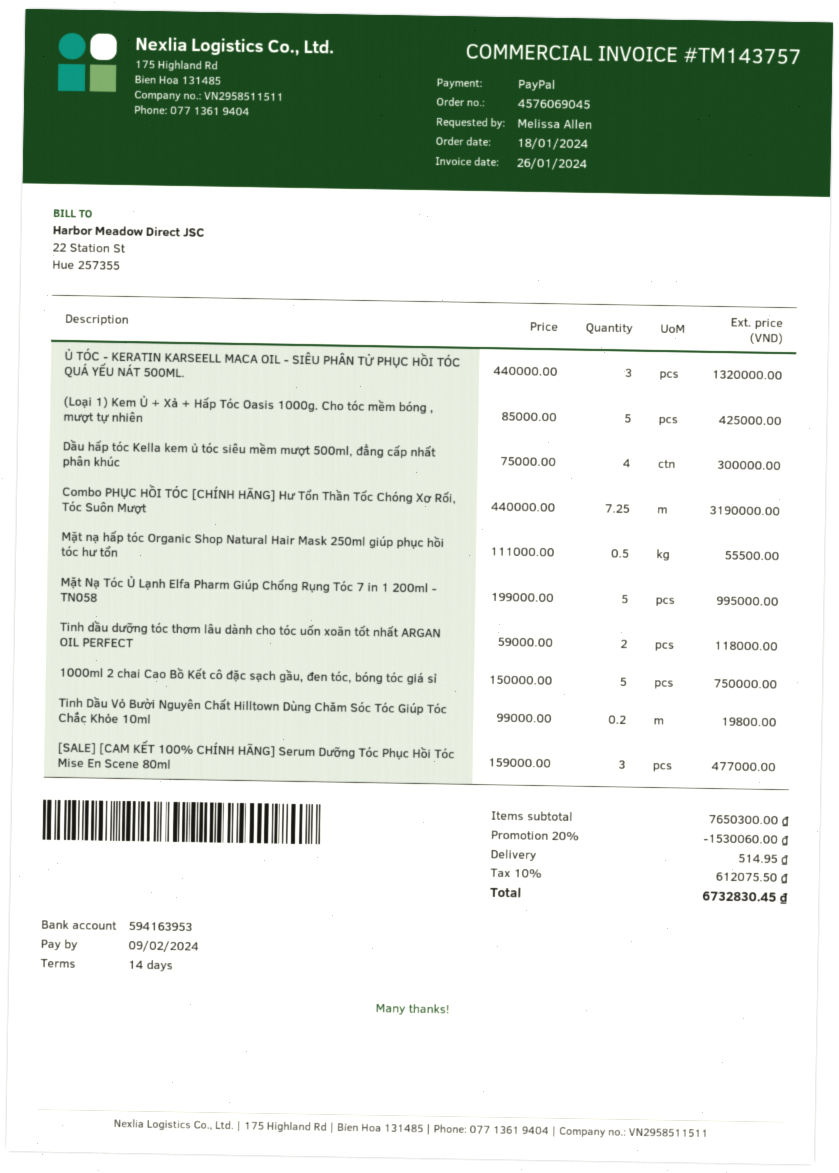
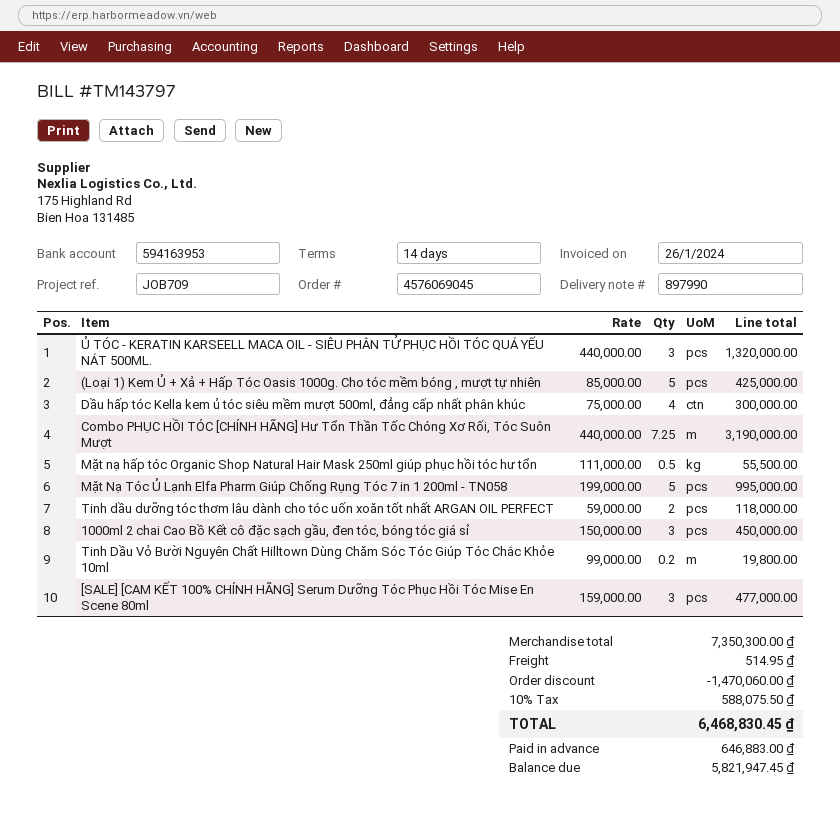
invoice number: TM143757 -> TM143797
1000ml 2 chai Cao Bồ Kết cô đặc sạch gầu, đen tóc, bóng tóc giá sỉ: 5 x 150000.00 = 750000.00 -> 3 x 150000.00 = 450000.00
subtotal: 7650300.00 -> 7350300.00
discount: 1530060.00 -> 1470060.00
tax: 10% = 612075.50 -> 10% = 588075.50
total: 6732830.45 -> 6468830.45

